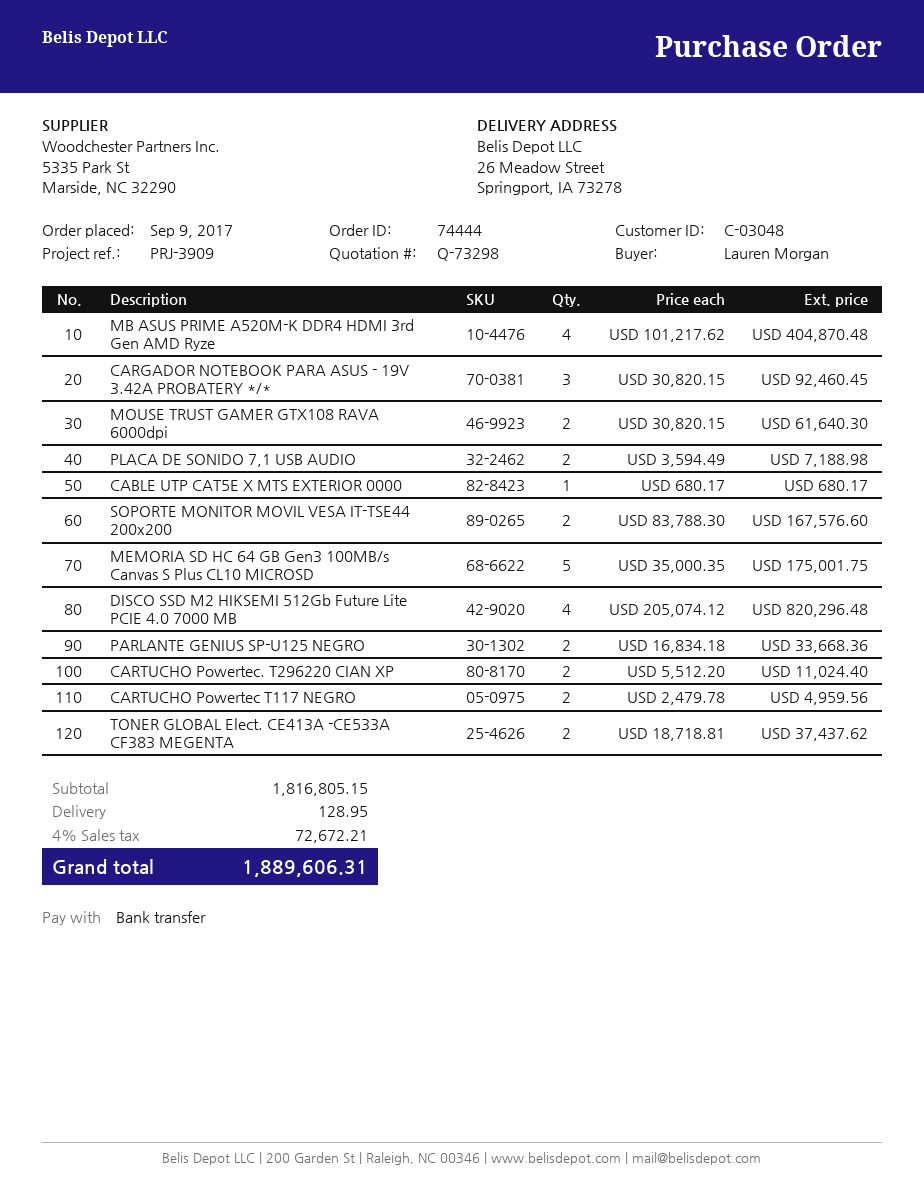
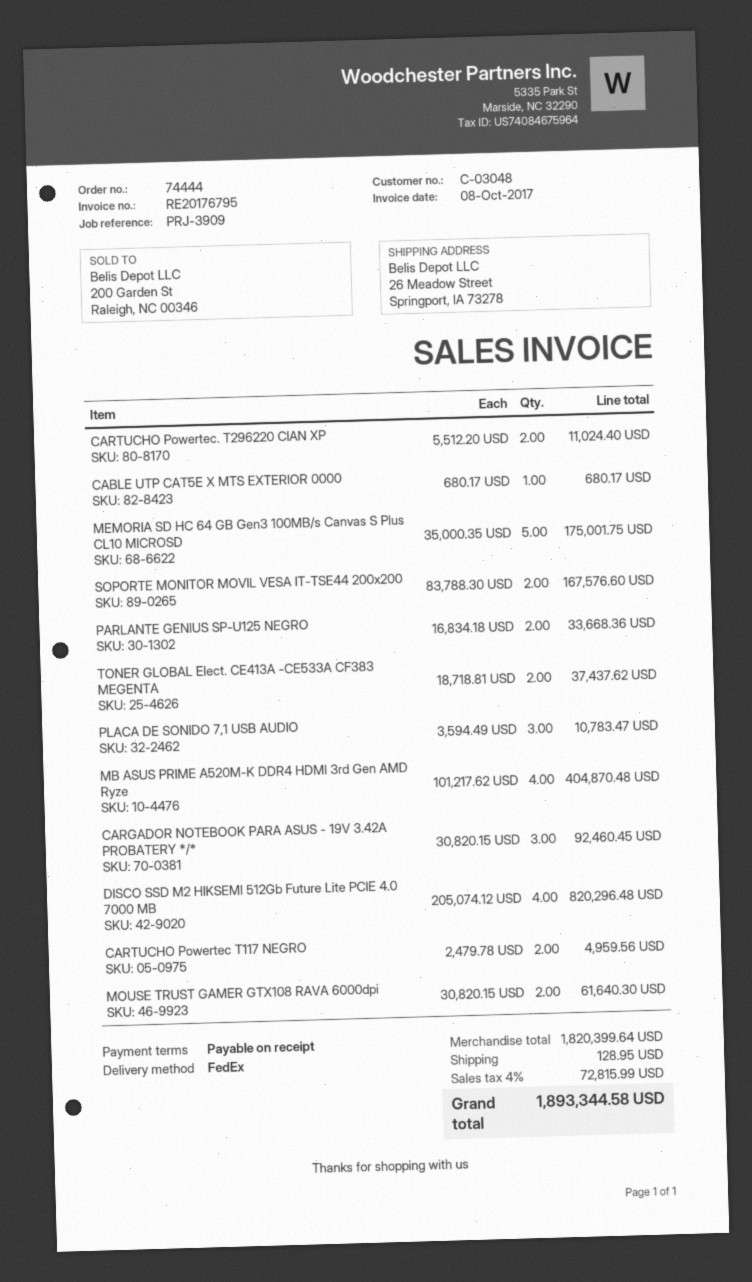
PLACA DE SONIDO 7,1 USB AUDIO: 2 x 3594.49 = 7188.98 -> 3 x 3594.49 = 10783.47
subtotal: 1816805.15 -> 1820399.64
tax: 4% = 72672.21 -> 4% = 72815.99
total: 1889606.31 -> 1893344.58

